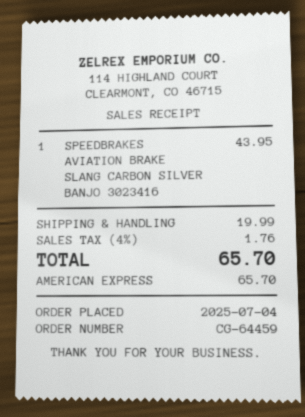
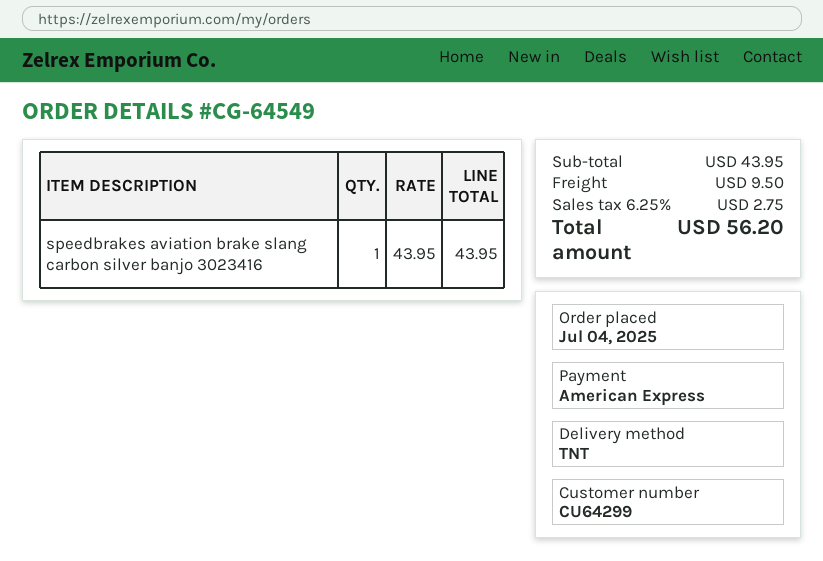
order number: CG-64459 -> CG-64549
shipping: 19.99 -> 9.50
tax: 4% = 1.76 -> 6.25% = 2.75
total: 65.70 -> 56.20

